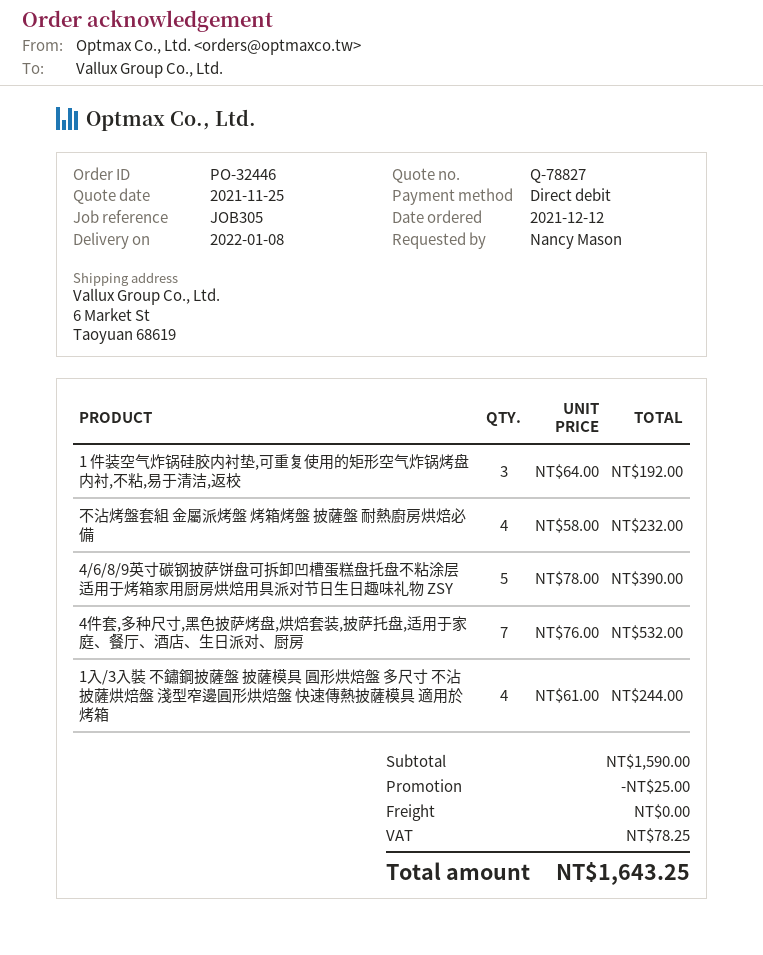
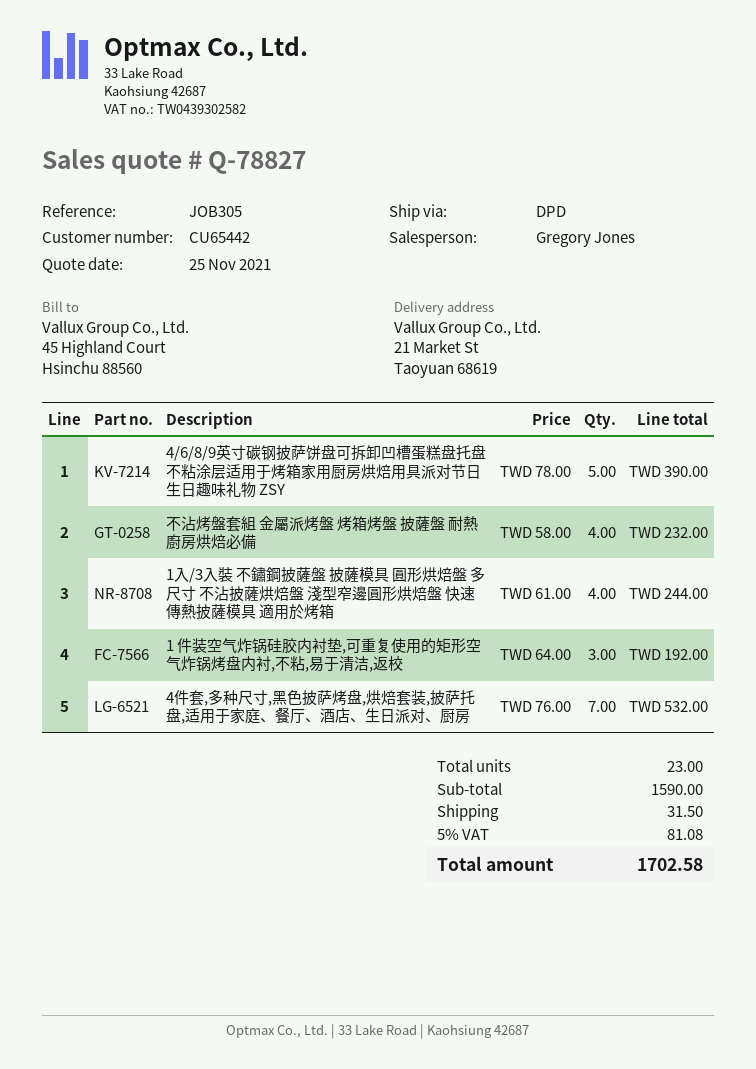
ship to: 6 Market St, Taoyuan 68619 -> 21 Market St, Taoyuan 68619
discount: 25.00 -> none
shipping: 0.00 -> 31.50
tax: 78.25 -> 81.08
total: 1643.25 -> 1702.58

